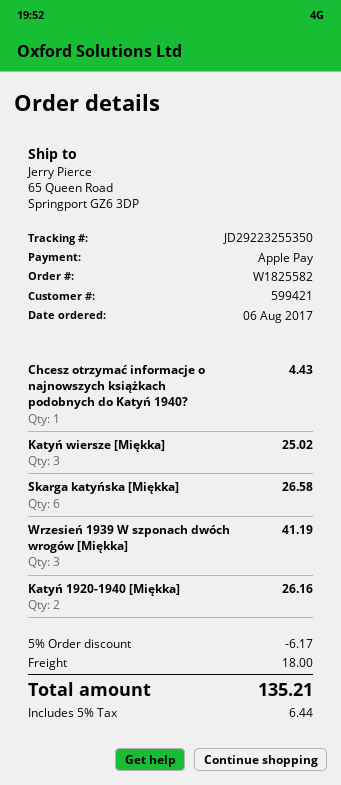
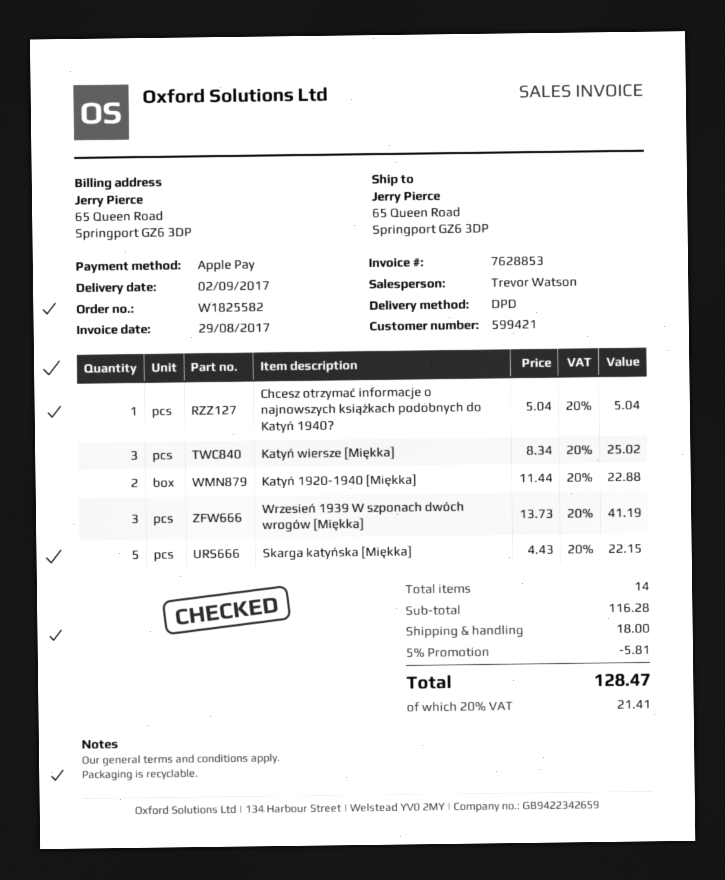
Chcesz otrzymać informacje o najnowszych książkach podobnych do Katyń 1940?: 1 for 4.43 -> 1 for 5.04
Skarga katyńska [Miękka]: 6 for 26.58 -> 5 for 22.15
Katyń 1920-1940 [Miękka]: 2 for 26.16 -> 2 for 22.88
discount: 5% = 6.17 -> 5% = 5.81
tax: 5% = 6.44 -> 20% = 21.41
total: 135.21 -> 128.47

